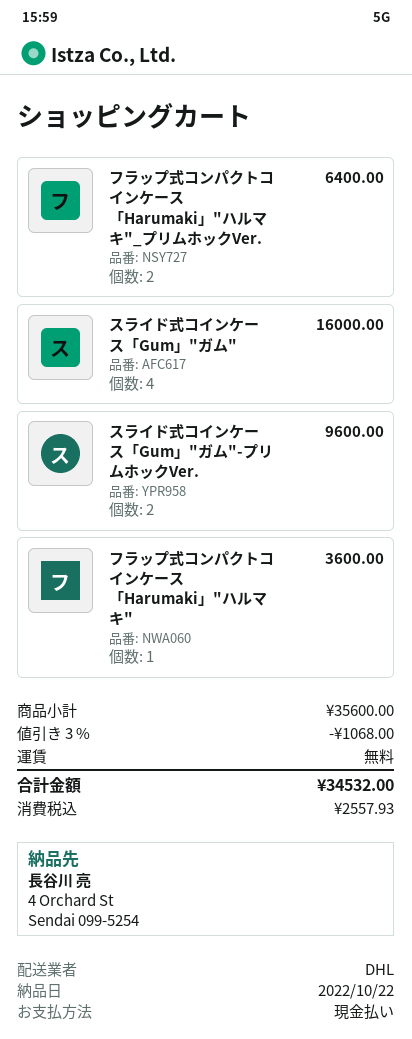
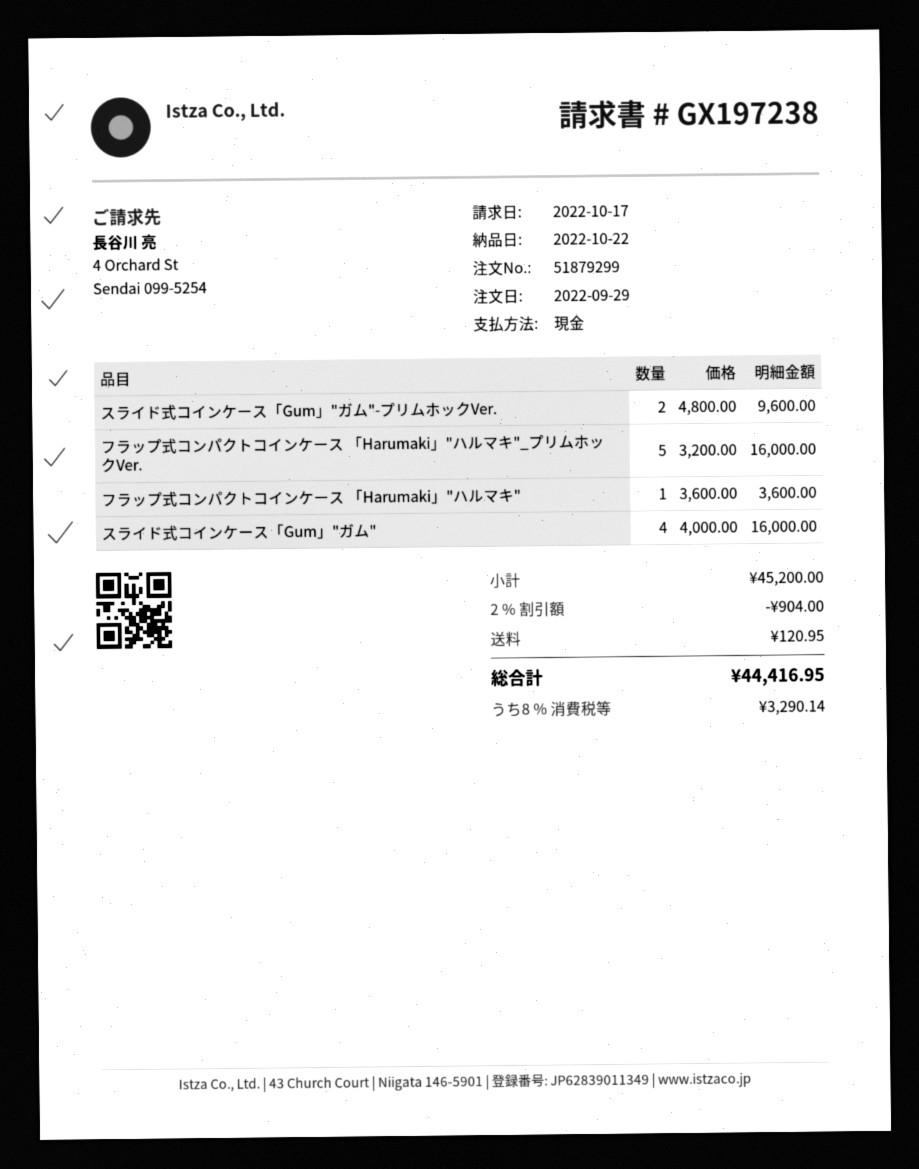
フラップ式コンパクトコインケース 「Harumaki」"ハルマキ"_プリムホックVer.: 2 for 6400.00 -> 5 for 16000.00
subtotal: 35600.00 -> 45200.00
discount: 3% = 1068.00 -> 2% = 904.00
shipping: 0.00 -> 120.95
tax: 2557.93 -> 3290.14
total: 34532.00 -> 44416.95

